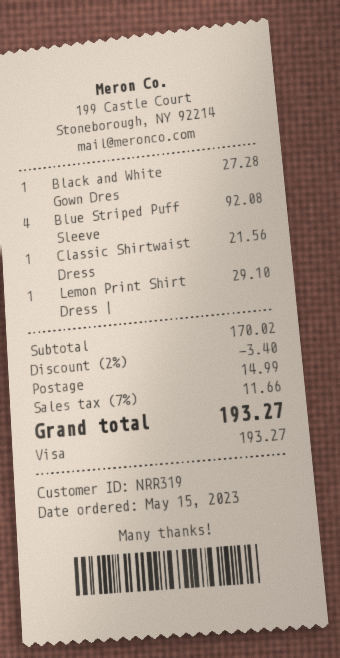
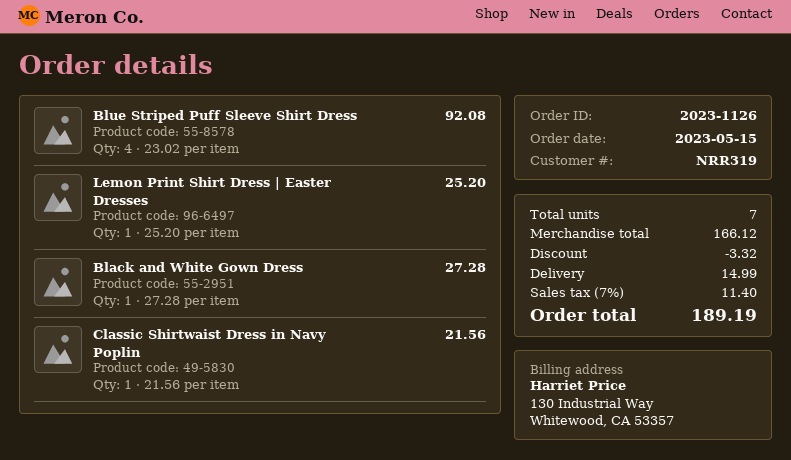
Lemon Print Shirt Dress |: 1 for 29.10 -> 1 for 25.20
subtotal: 170.02 -> 166.12
discount: 3.40 -> 3.32
tax: 7% = 11.66 -> 7% = 11.40
total: 193.27 -> 189.19

